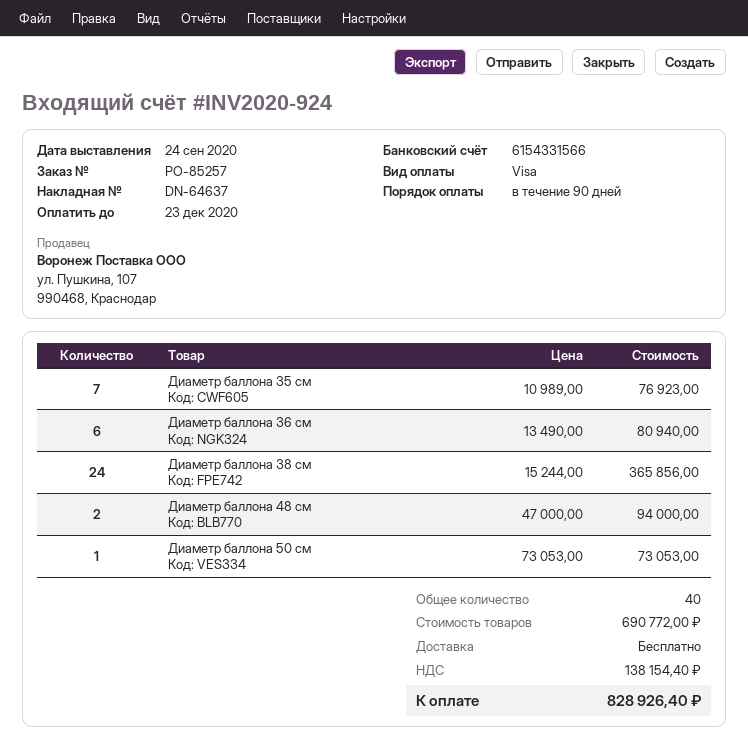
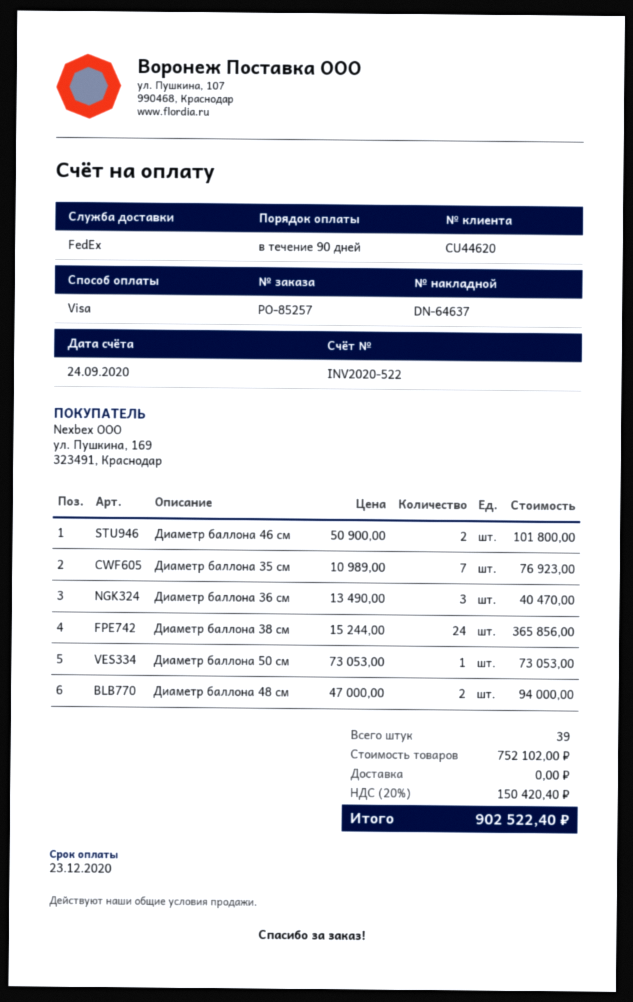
invoice number: INV2020-924 -> INV2020-522
Диаметр баллона 36 см: 6 x 13490.00 = 80940.00 -> 3 x 13490.00 = 40470.00
Диаметр баллона 46 см: none -> 2 x 50900.00 = 101800.00
total quantity: 40 -> 39
subtotal: 690772.00 -> 752102.00
tax: 138154.40 -> 150420.40
total: 828926.40 -> 902522.40

